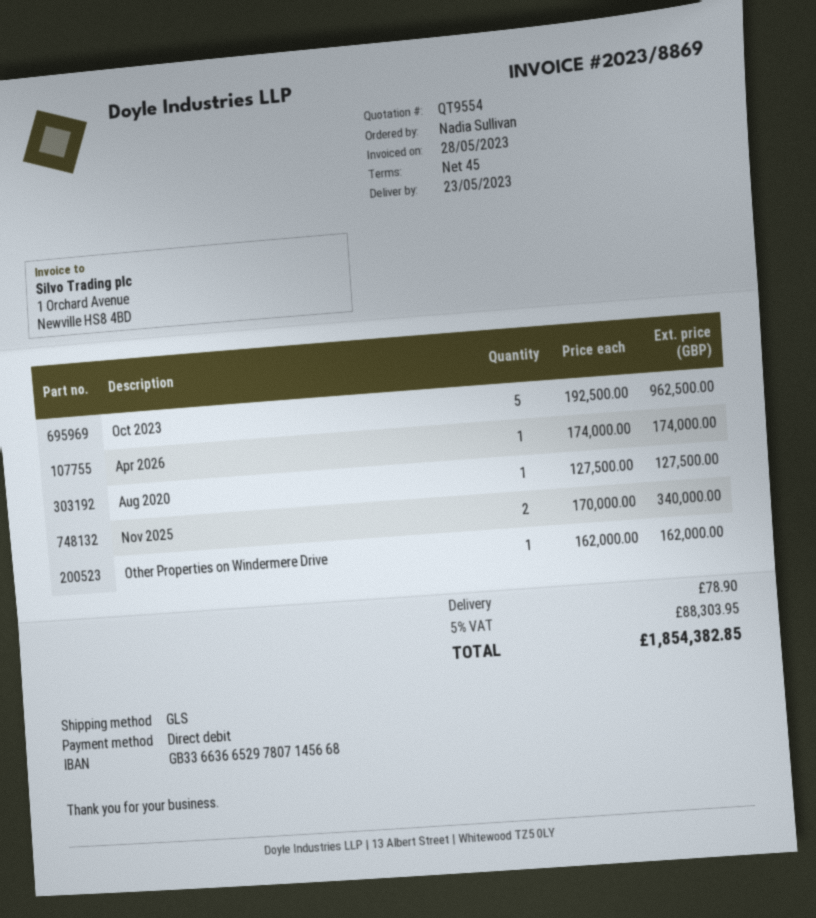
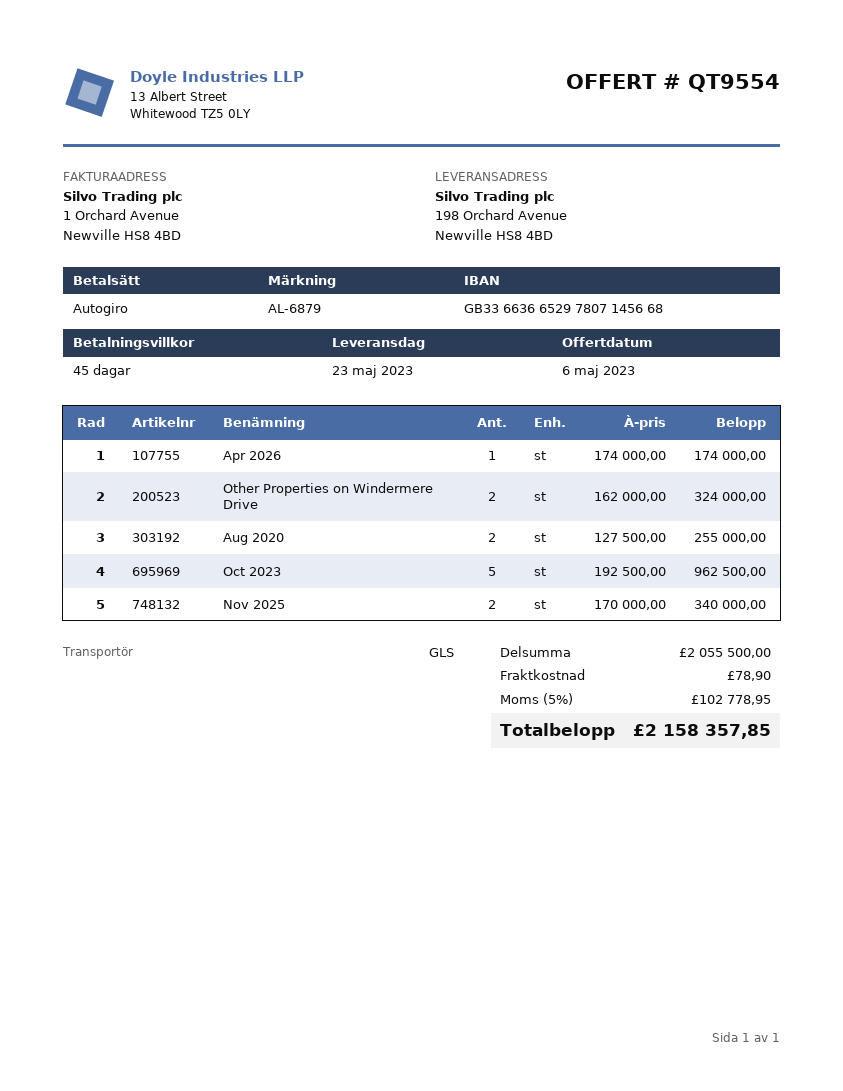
Aug 2020: 1 x 127500.00 = 127500.00 -> 2 x 127500.00 = 255000.00
Other Properties on Windermere Drive: 1 x 162000.00 = 162000.00 -> 2 x 162000.00 = 324000.00
tax: 5% = 88303.95 -> 5% = 102778.95
total: 1854382.85 -> 2158357.85

